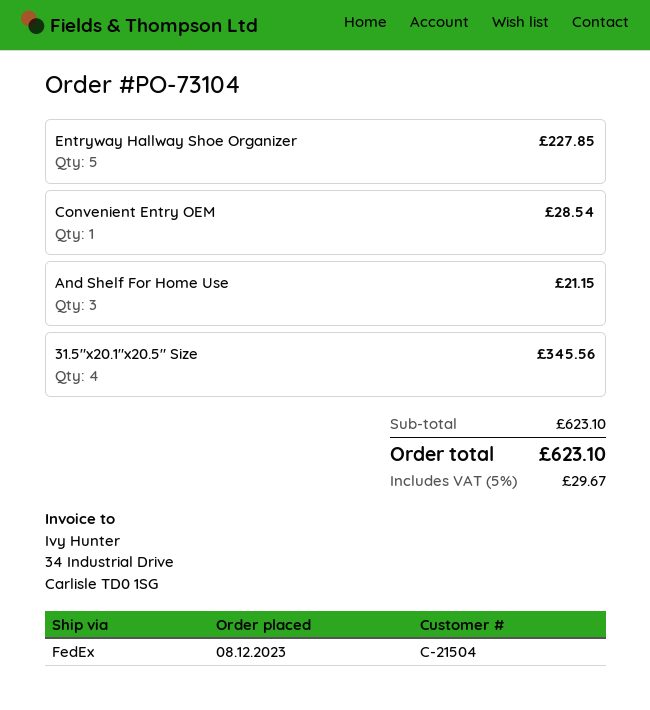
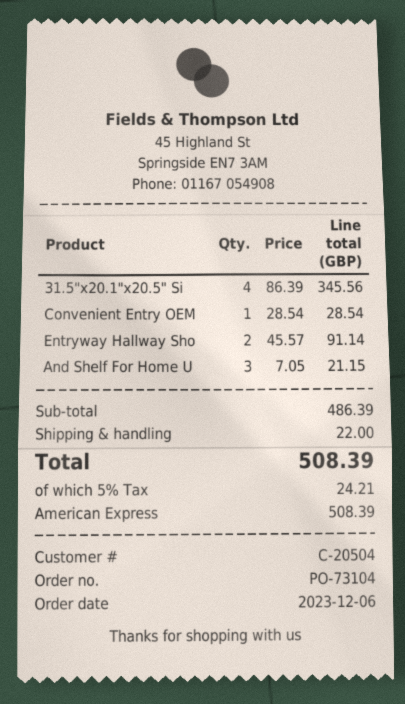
order date: 2023-12-08 -> 2023-12-06
customer number: C-21504 -> C-20504
Entryway Hallway Shoe Organizer: 5 for 227.85 -> 2 for 91.14
subtotal: 623.10 -> 486.39
shipping: none -> 22.00
tax: 5% = 29.67 -> 5% = 24.21
total: 623.10 -> 508.39

